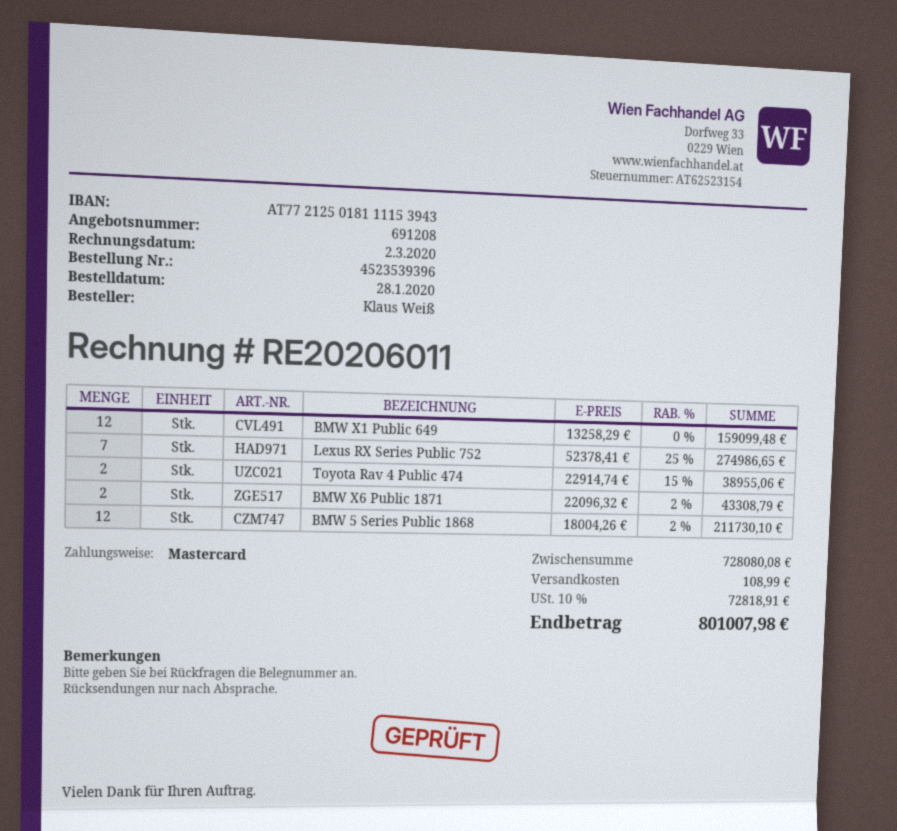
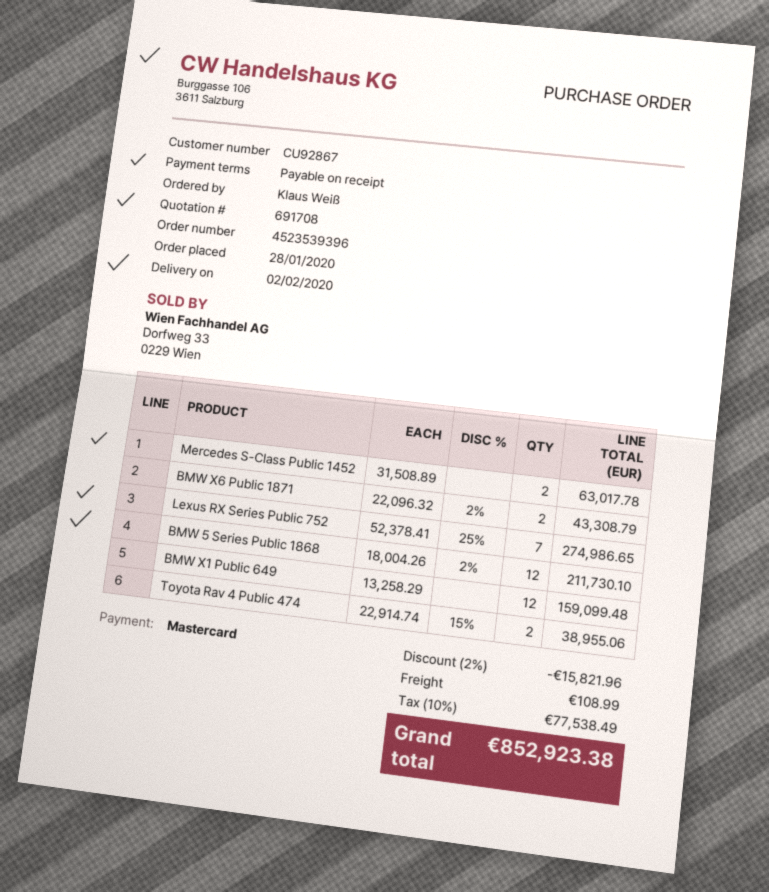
quote number: 691208 -> 691708
Mercedes S-Class Public 1452: none -> 2 x 31508.89 = 63017.78
discount: none -> 2% = 15821.96
tax: 10% = 72818.91 -> 10% = 77538.49
total: 801007.98 -> 852923.38

